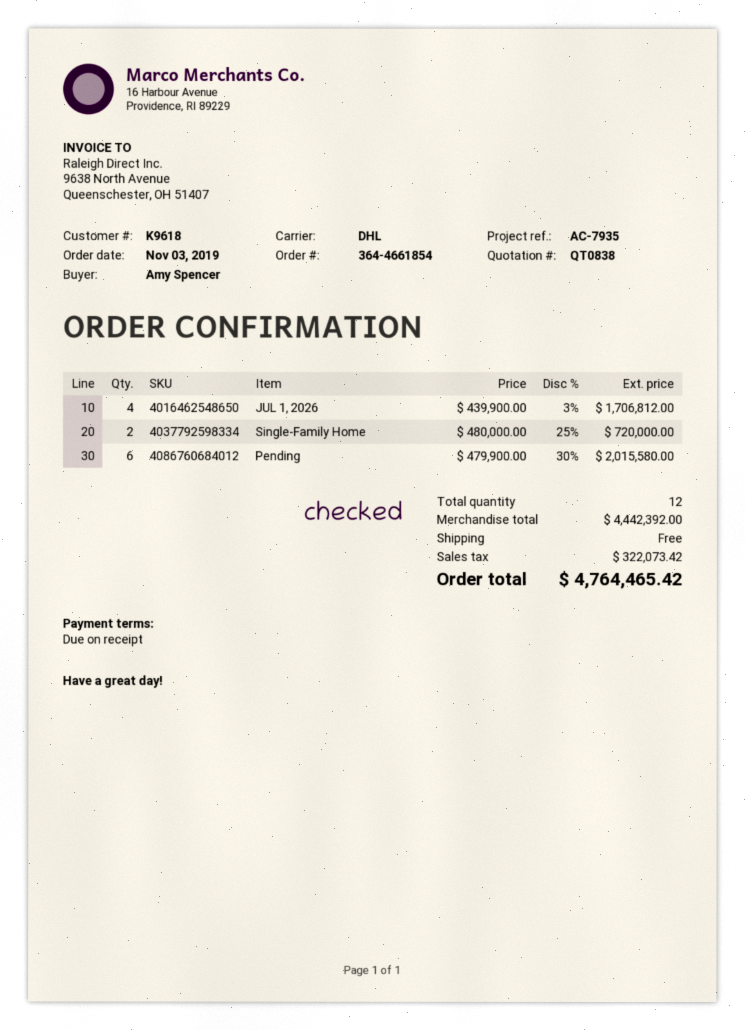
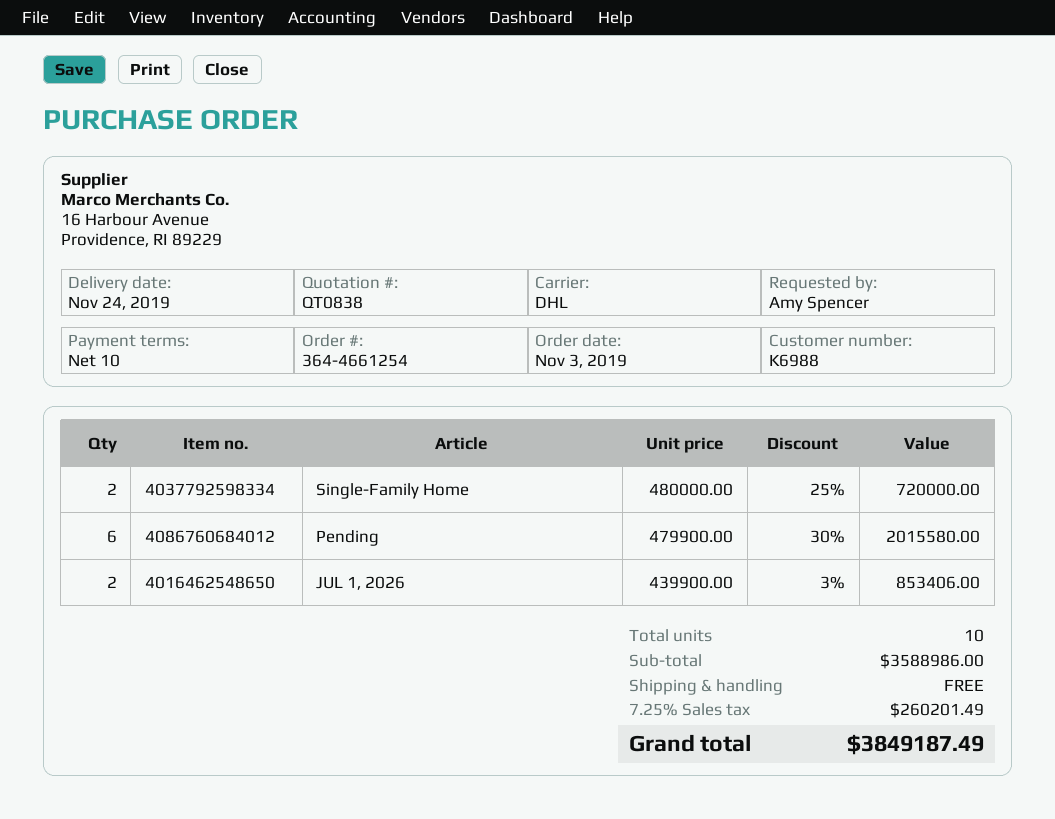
order number: 364-4661854 -> 364-4661254
payment terms: on receipt -> 10 days
customer number: K9618 -> K6988
JUL 1, 2026: 4 x 439900.00 - 3% = 1706812.00 -> 2 x 439900.00 - 3% = 853406.00
total quantity: 12 -> 10
subtotal: 4442392.00 -> 3588986.00
tax: 322073.42 -> 260201.49
total: 4764465.42 -> 3849187.49

